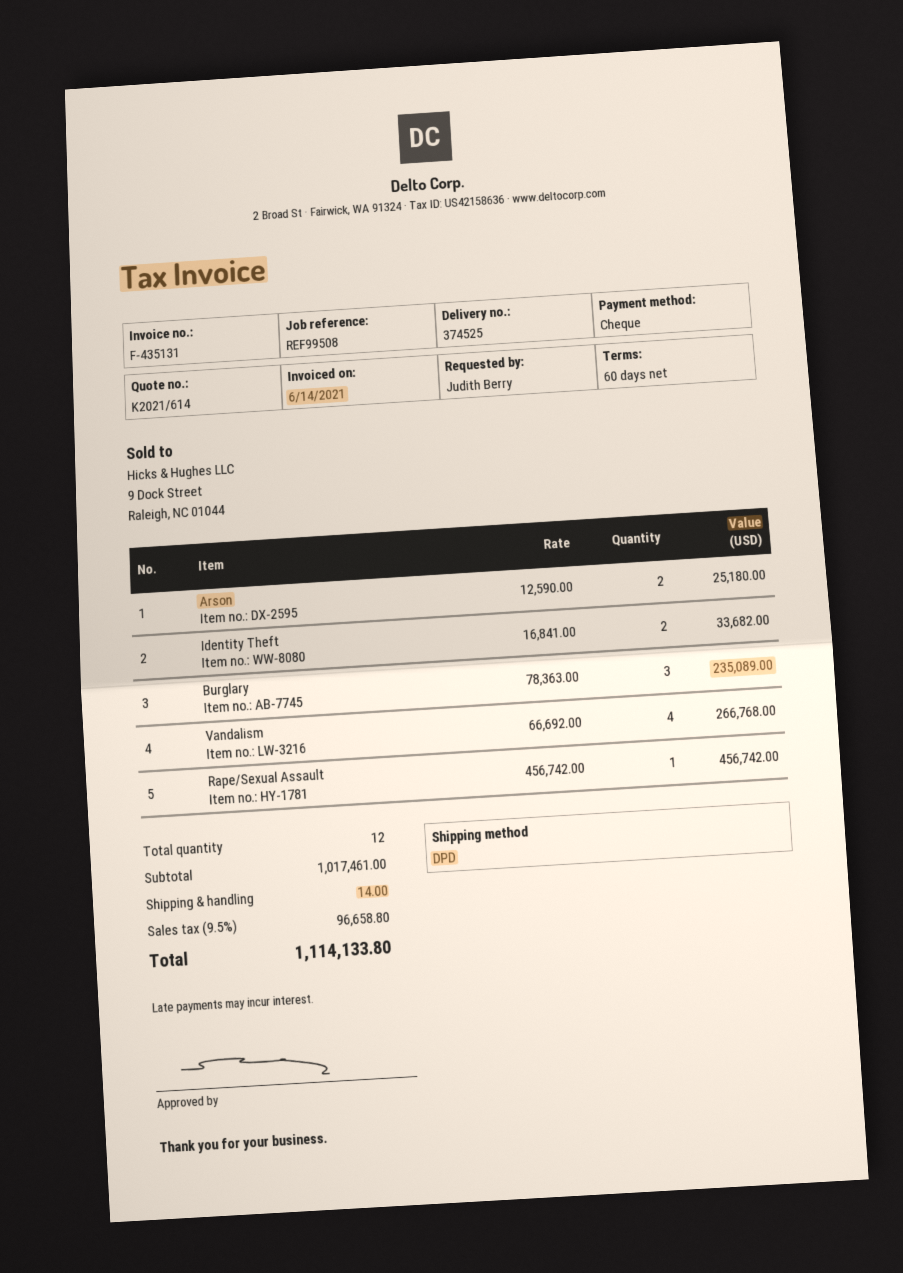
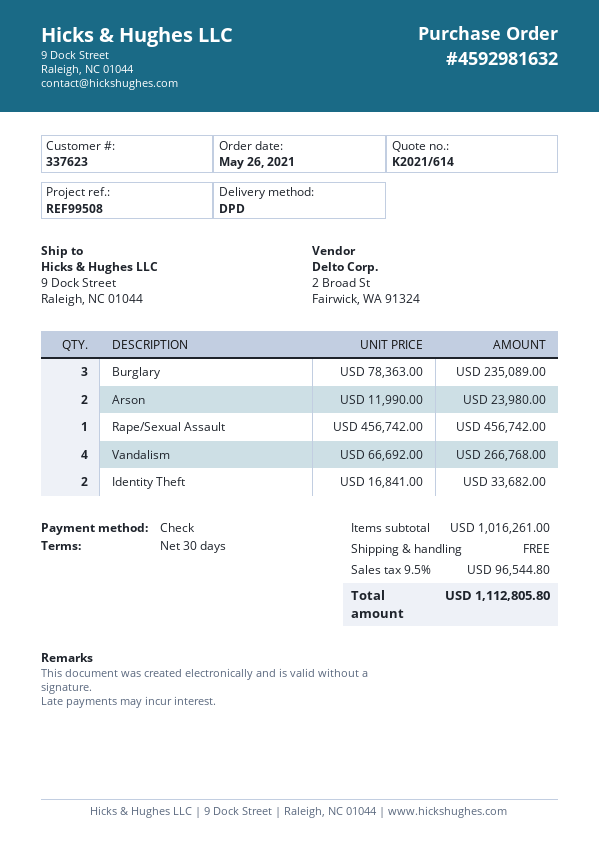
payment terms: 60 days -> 30 days
Arson: 2 x 12590.00 = 25180.00 -> 2 x 11990.00 = 23980.00
subtotal: 1017461.00 -> 1016261.00
shipping: 14.00 -> 0.00
tax: 9.5% = 96658.80 -> 9.5% = 96544.80
total: 1114133.80 -> 1112805.80

